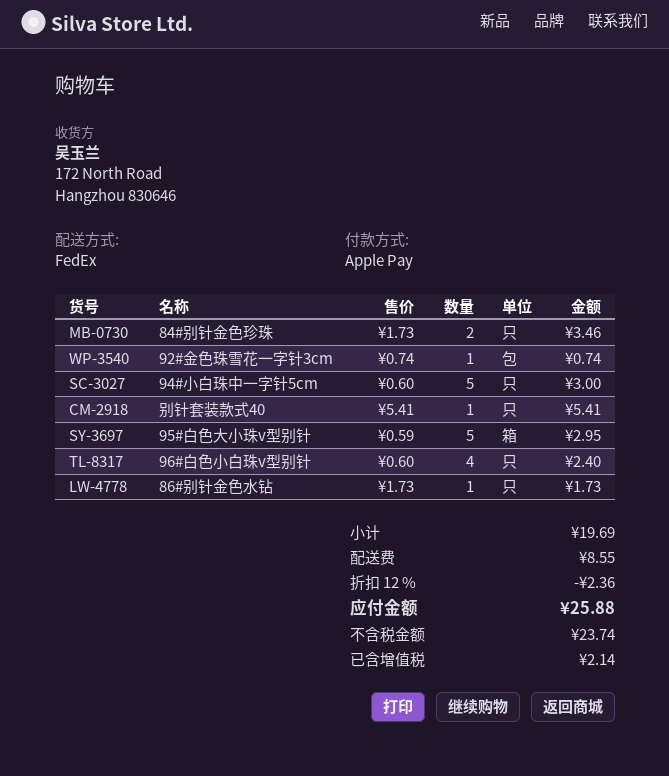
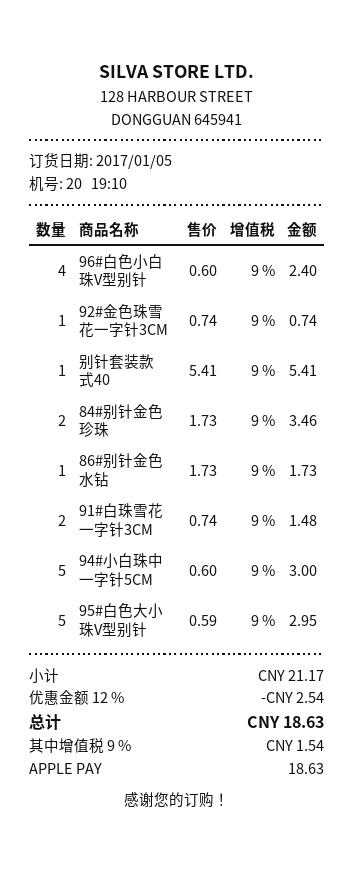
91#白珠雪花一字针3CM: none -> 2 x 0.74 = 1.48
subtotal: 19.69 -> 21.17
discount: 12% = 2.36 -> 12% = 2.54
shipping: 8.55 -> none
tax: 2.14 -> 1.54
total: 25.88 -> 18.63

